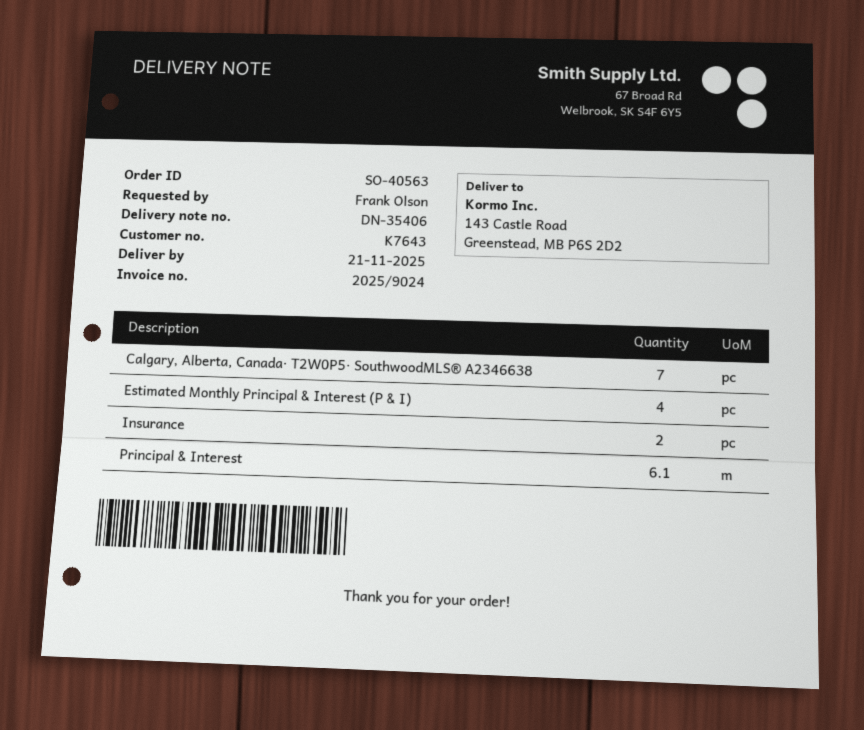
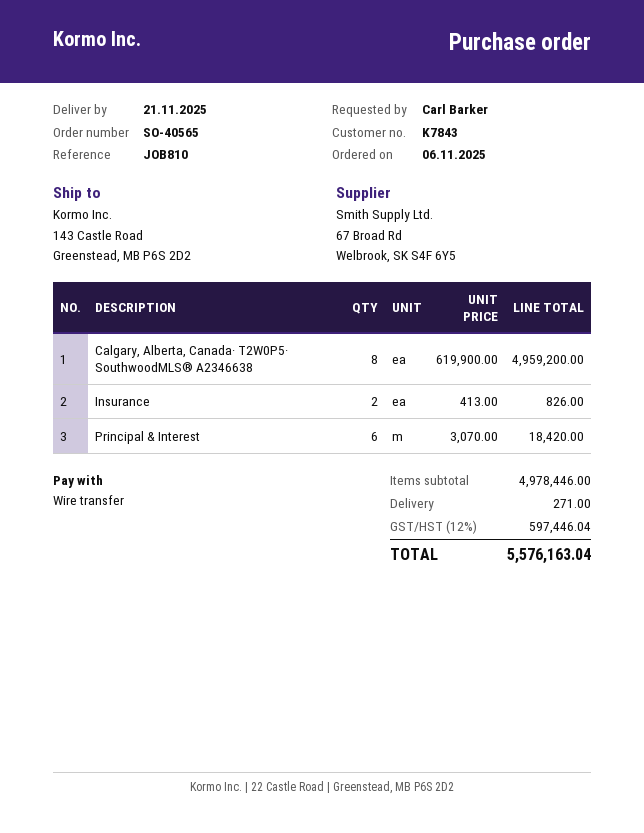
order number: SO-40563 -> SO-40565
customer number: K7643 -> K7843
ordered by: Frank Olson -> Carl Barker
Calgary, Alberta, Canada· T2W0P5· SouthwoodMLS® A2346638: 7 -> 8
Estimated Monthly Principal & Interest (P & I): 4 -> none
Principal & Interest: 6.1 -> 6

